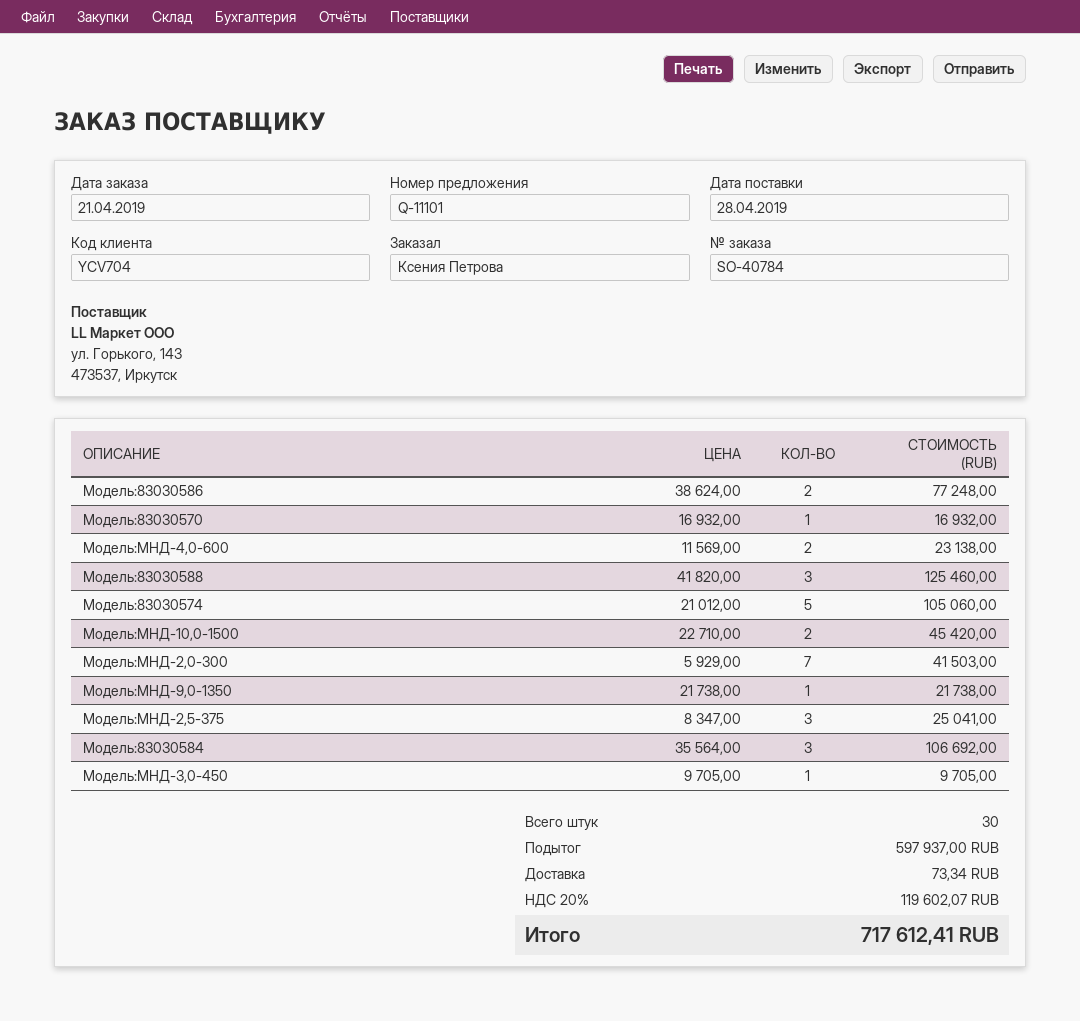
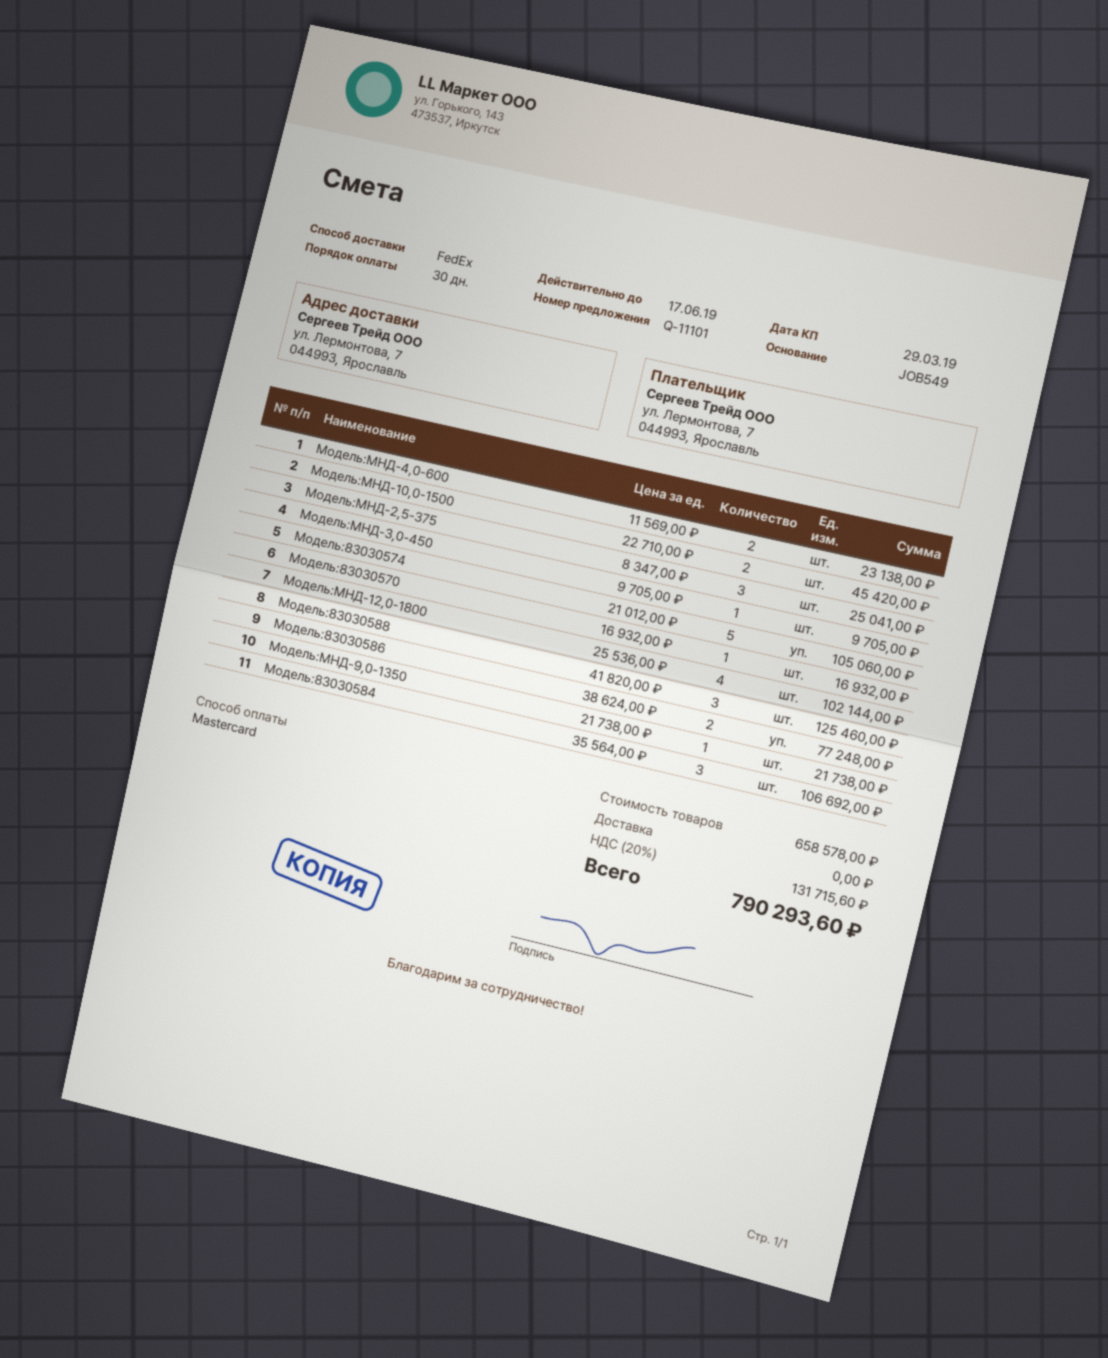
Модель:МНД-2,0-300: 7 x 5929.00 = 41503.00 -> none
Модель:МНД-12,0-1800: none -> 4 x 25536.00 = 102144.00
subtotal: 597937.00 -> 658578.00
shipping: 73.34 -> 0.00
tax: 20% = 119602.07 -> 20% = 131715.60
total: 717612.41 -> 790293.60

